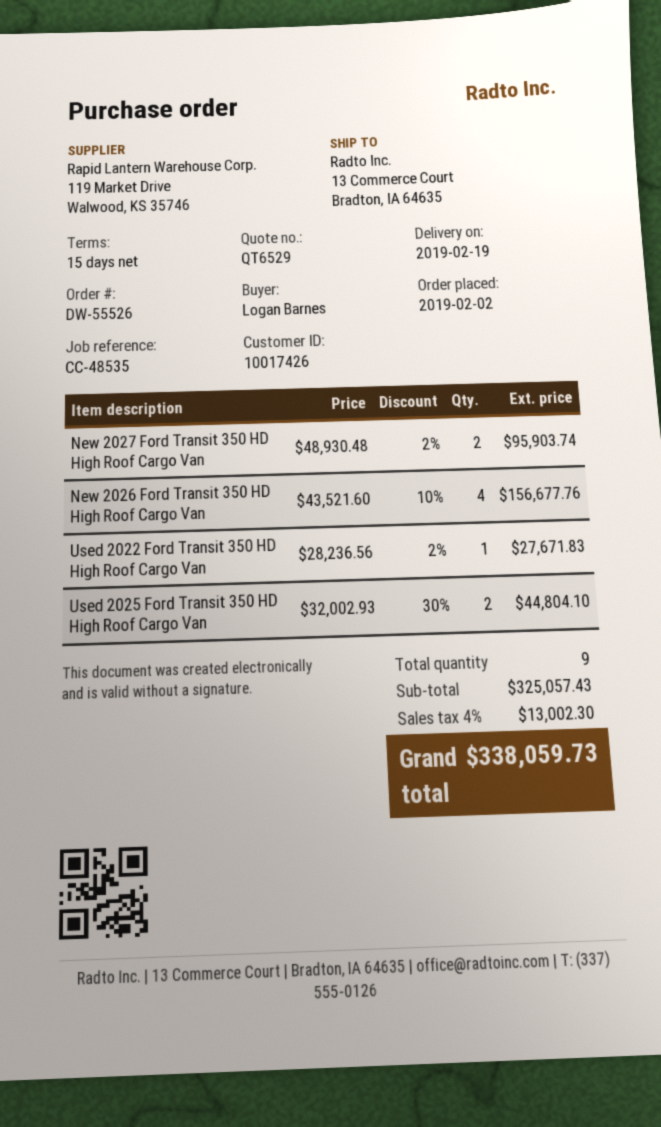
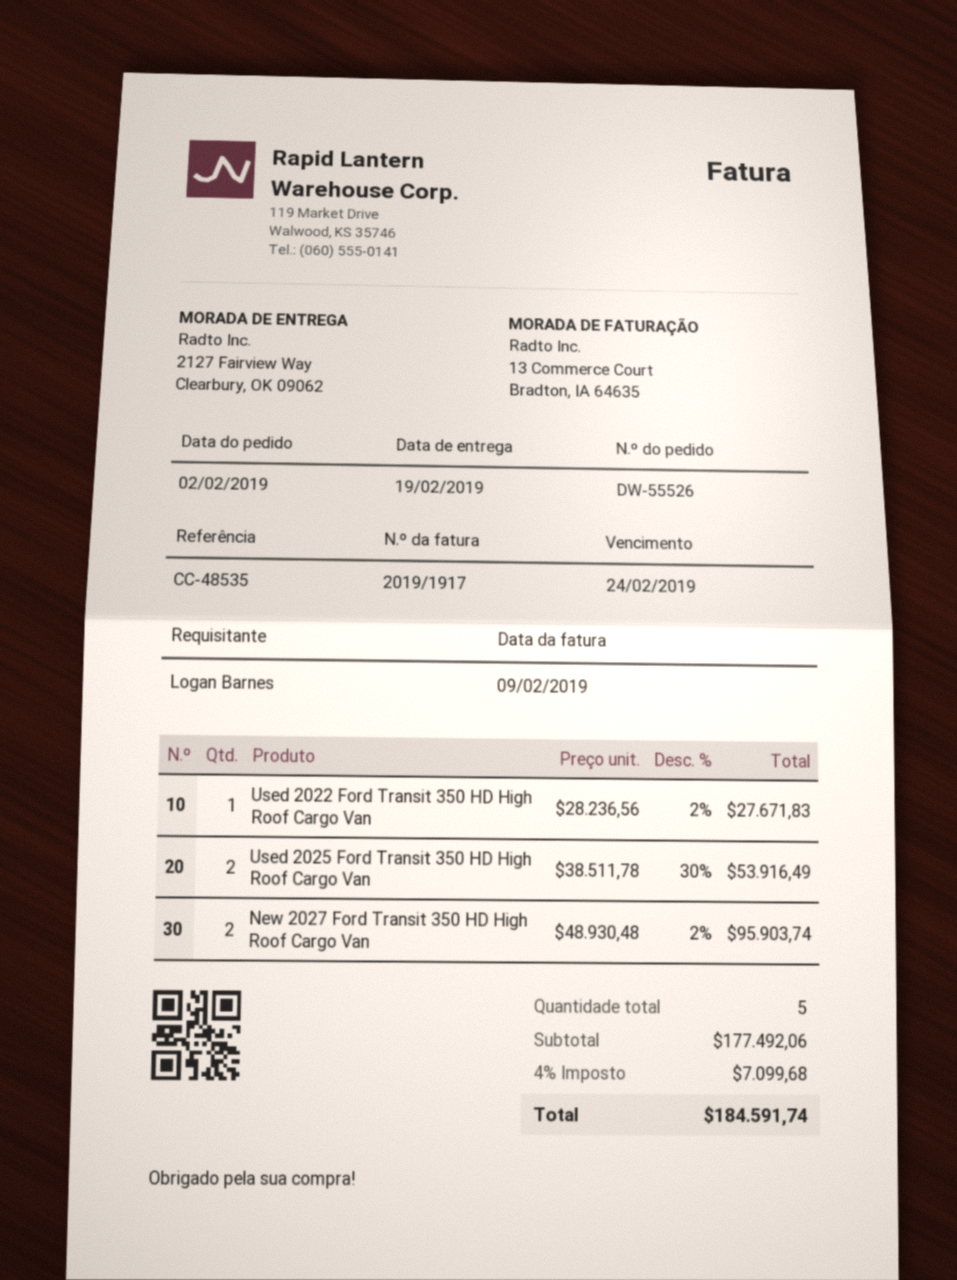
ship to: 13 Commerce Court, Bradton, IA 64635 -> 2127 Fairview Way, Clearbury, OK 09062
New 2026 Ford Transit 350 HD High Roof Cargo Van: 4 x 43521.60 - 10% = 156677.76 -> none
Used 2025 Ford Transit 350 HD High Roof Cargo Van: 2 x 32002.93 - 30% = 44804.10 -> 2 x 38511.78 - 30% = 53916.49
total quantity: 9 -> 5
subtotal: 325057.43 -> 177492.06
tax: 4% = 13002.30 -> 4% = 7099.68
total: 338059.73 -> 184591.74

